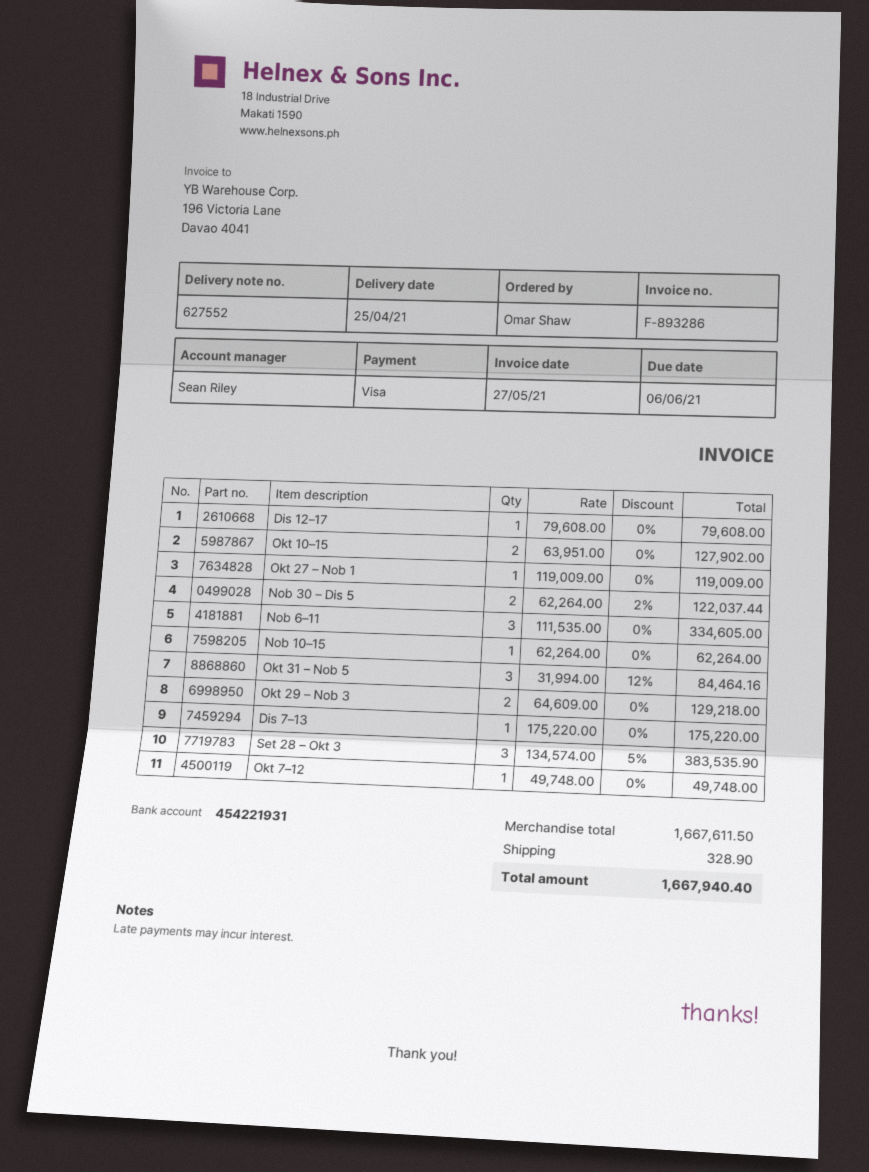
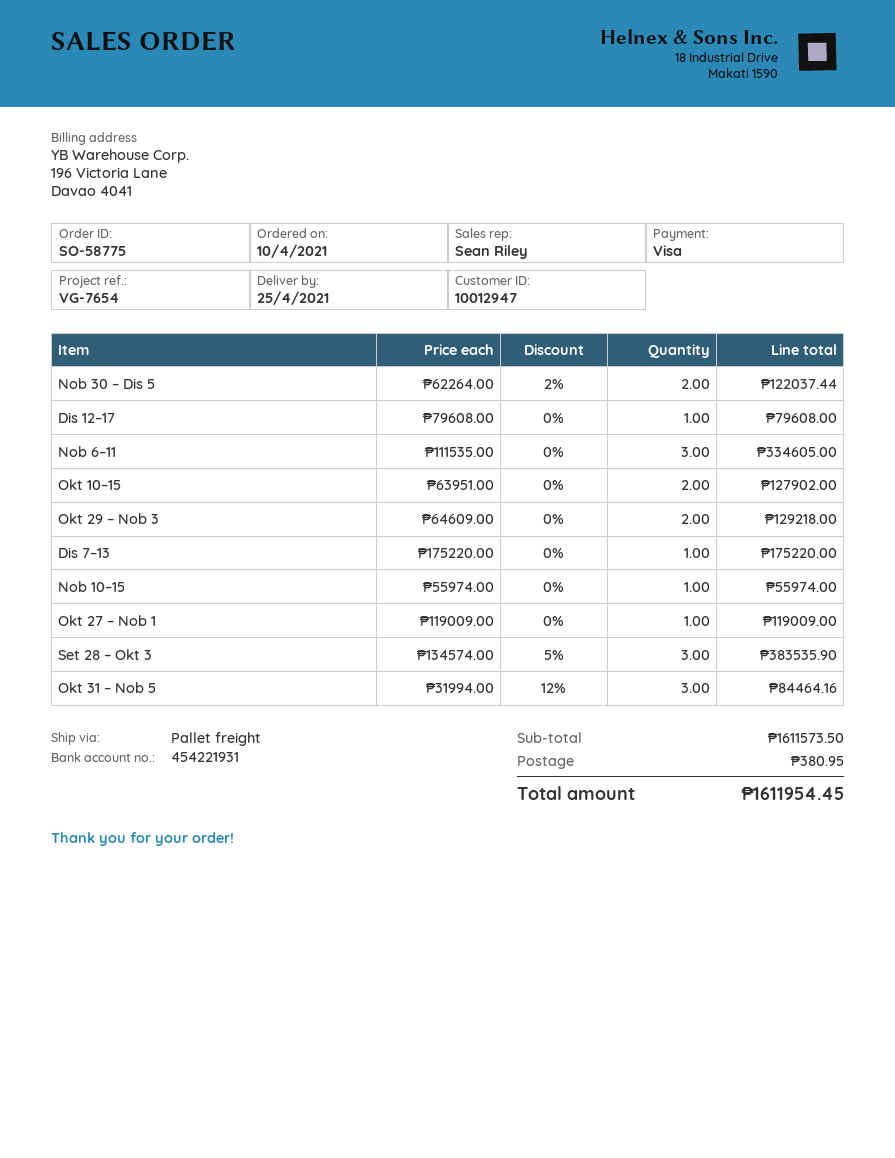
Nob 10–15: 1 x 62264.00 = 62264.00 -> 1 x 55974.00 = 55974.00
Okt 7–12: 1 x 49748.00 = 49748.00 -> none
subtotal: 1667611.50 -> 1611573.50
shipping: 328.90 -> 380.95
total: 1667940.40 -> 1611954.45

